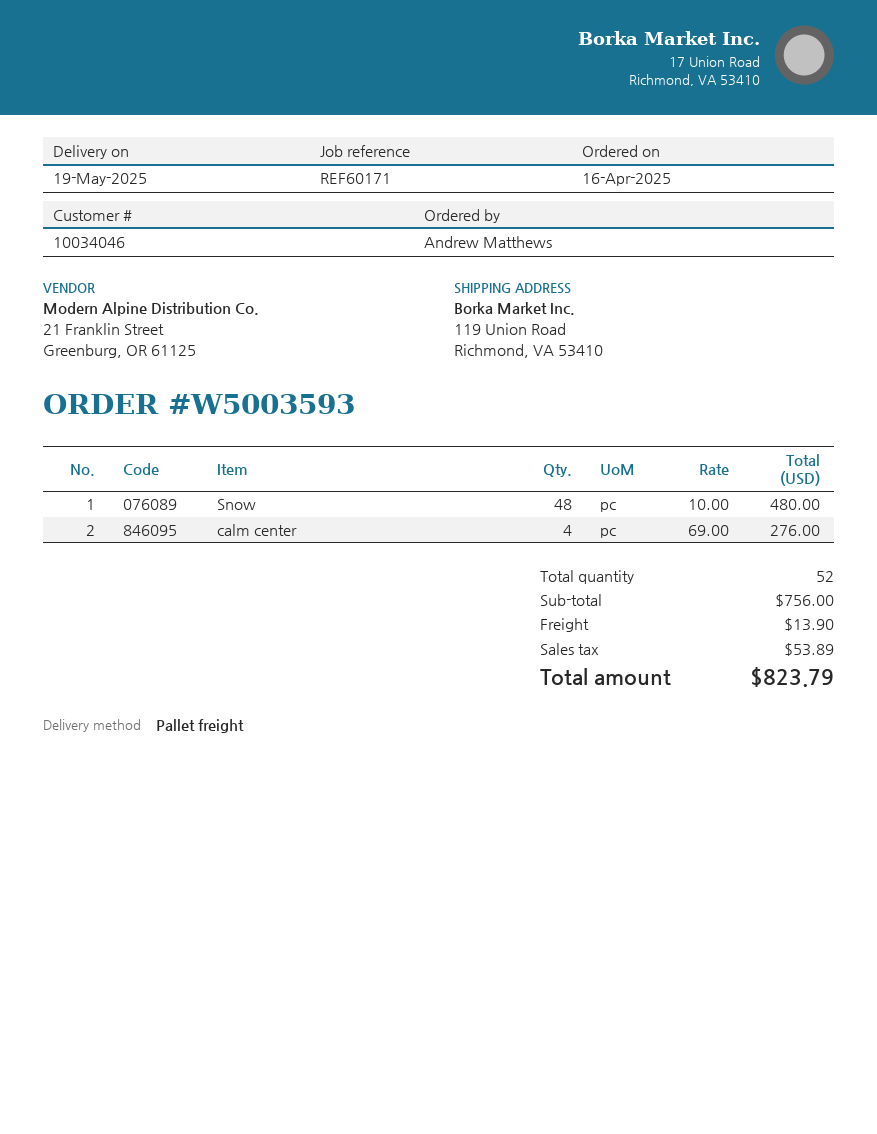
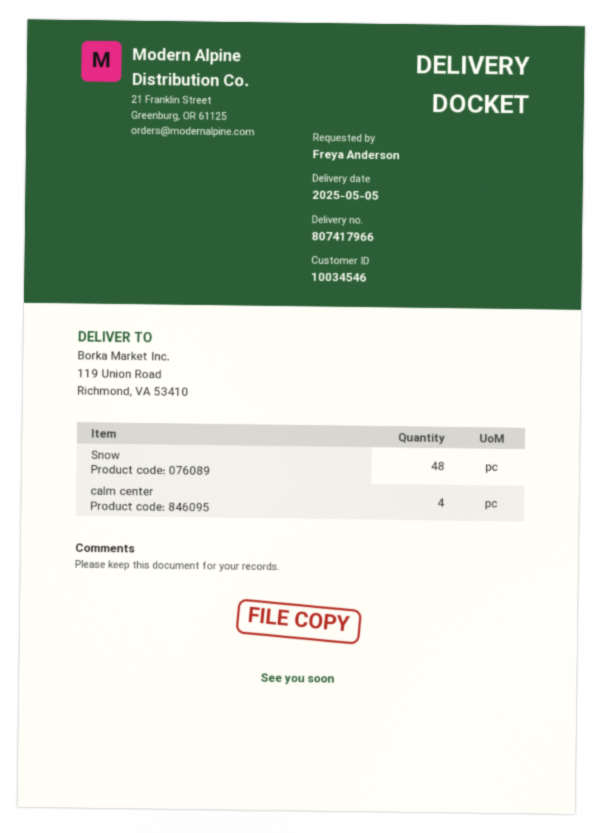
delivery date: 2025-05-19 -> 2025-05-05
customer number: 10034046 -> 10034546
ordered by: Andrew Matthews -> Freya Anderson

